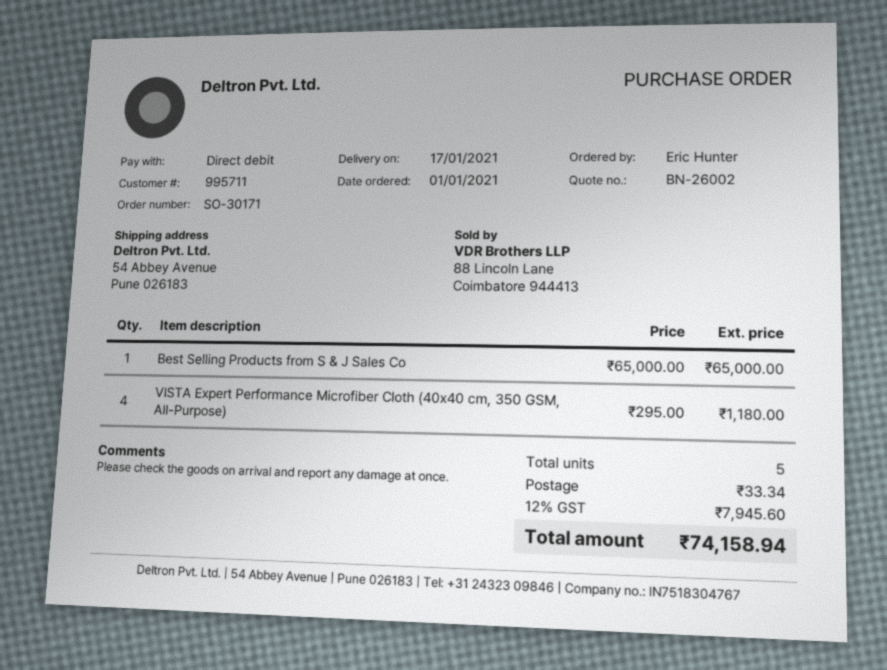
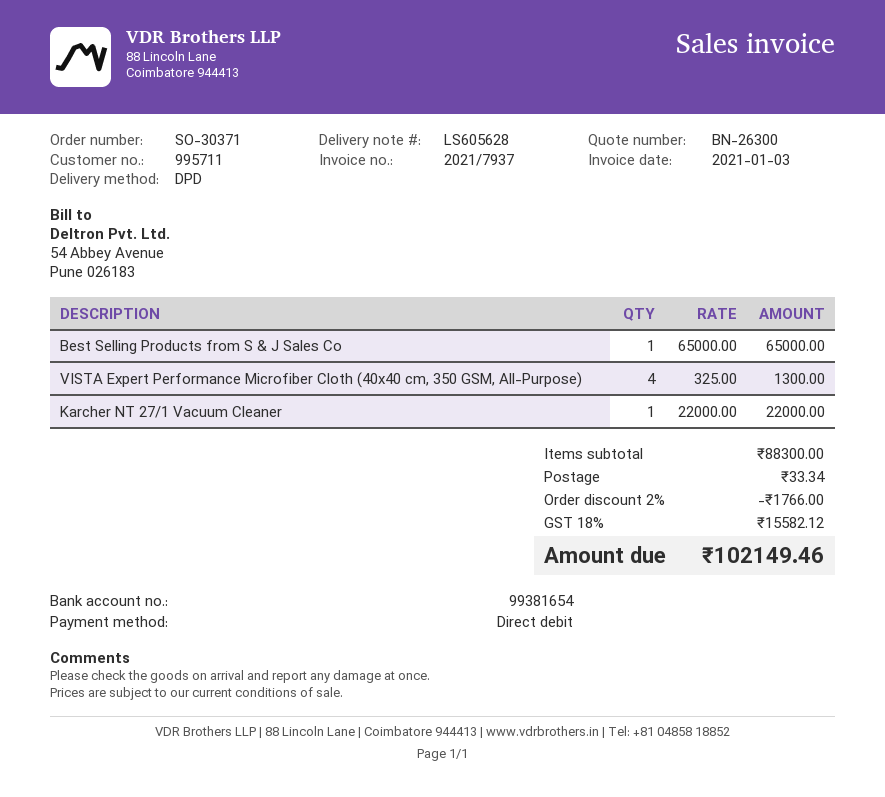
quote number: BN-26002 -> BN-26300
order number: SO-30171 -> SO-30371
VISTA Expert Performance Microfiber Cloth (40x40 cm, 350 GSM, All-Purpose): 4 x 295.00 = 1180.00 -> 4 x 325.00 = 1300.00
Karcher NT 27/1 Vacuum Cleaner: none -> 1 x 22000.00 = 22000.00
discount: none -> 2% = 1766.00
tax: 12% = 7945.60 -> 18% = 15582.12
total: 74158.94 -> 102149.46

